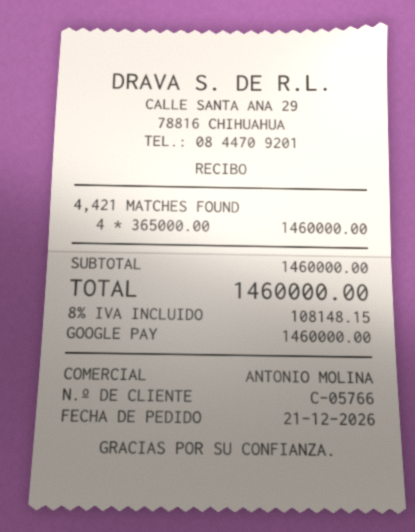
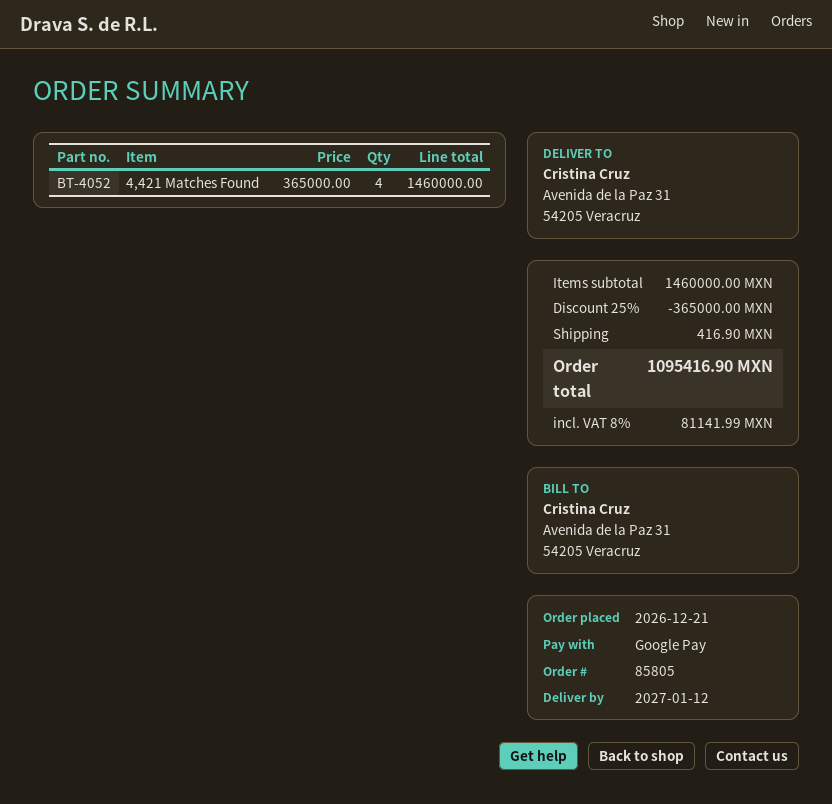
discount: none -> 25% = 365000.00
shipping: none -> 416.90
tax: 8% = 108148.15 -> 8% = 81141.99
total: 1460000.00 -> 1095416.90

